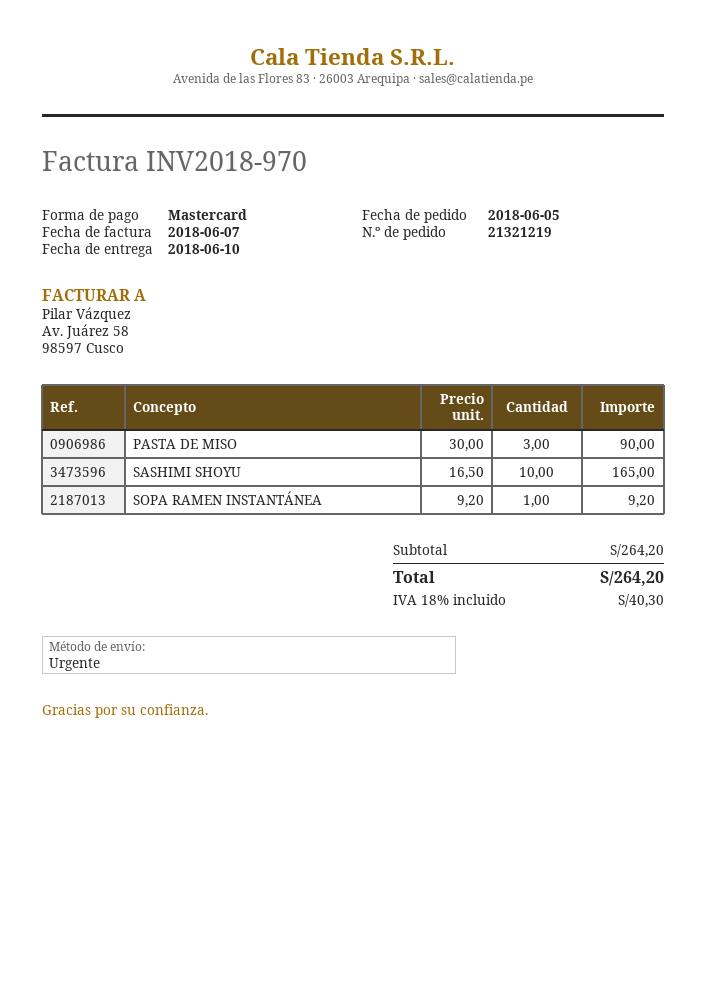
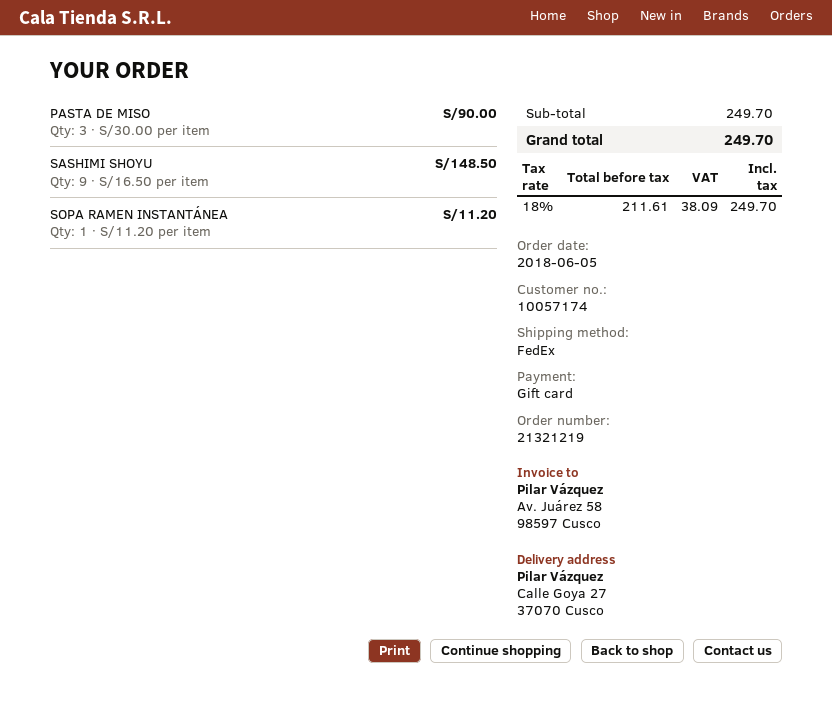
payment method: Mastercard -> gift card
shipping method: express -> FedEx
SASHIMI SHOYU: 10 x 16.50 = 165.00 -> 9 x 16.50 = 148.50
SOPA RAMEN INSTANTÁNEA: 1 x 9.20 = 9.20 -> 1 x 11.20 = 11.20
subtotal: 264.20 -> 249.70
tax: 18% = 40.30 -> 18% = 38.09
total: 264.20 -> 249.70

